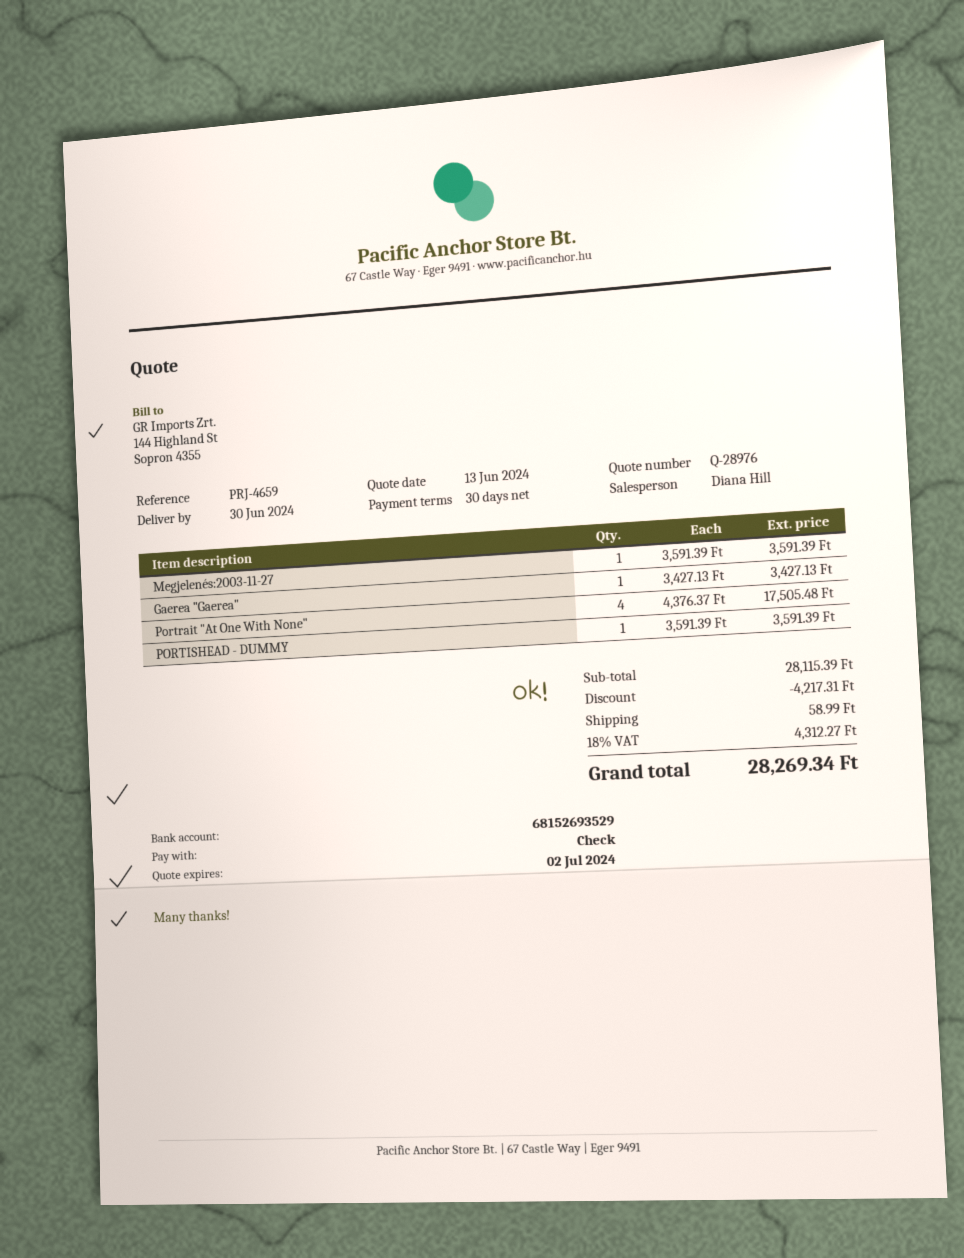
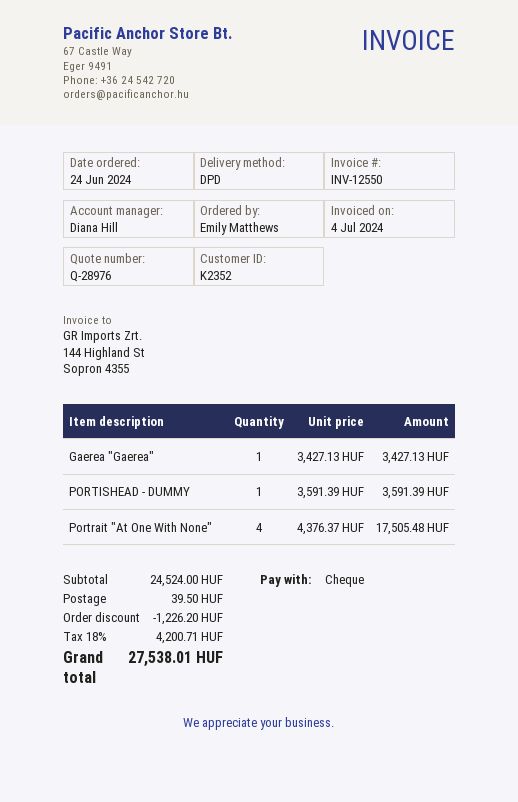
Megjelenés:2003-11-27: 1 x 3591.39 = 3591.39 -> none
subtotal: 28115.39 -> 24524.00
discount: 4217.31 -> 1226.20
shipping: 58.99 -> 39.50
tax: 18% = 4312.27 -> 18% = 4200.71
total: 28269.34 -> 27538.01

